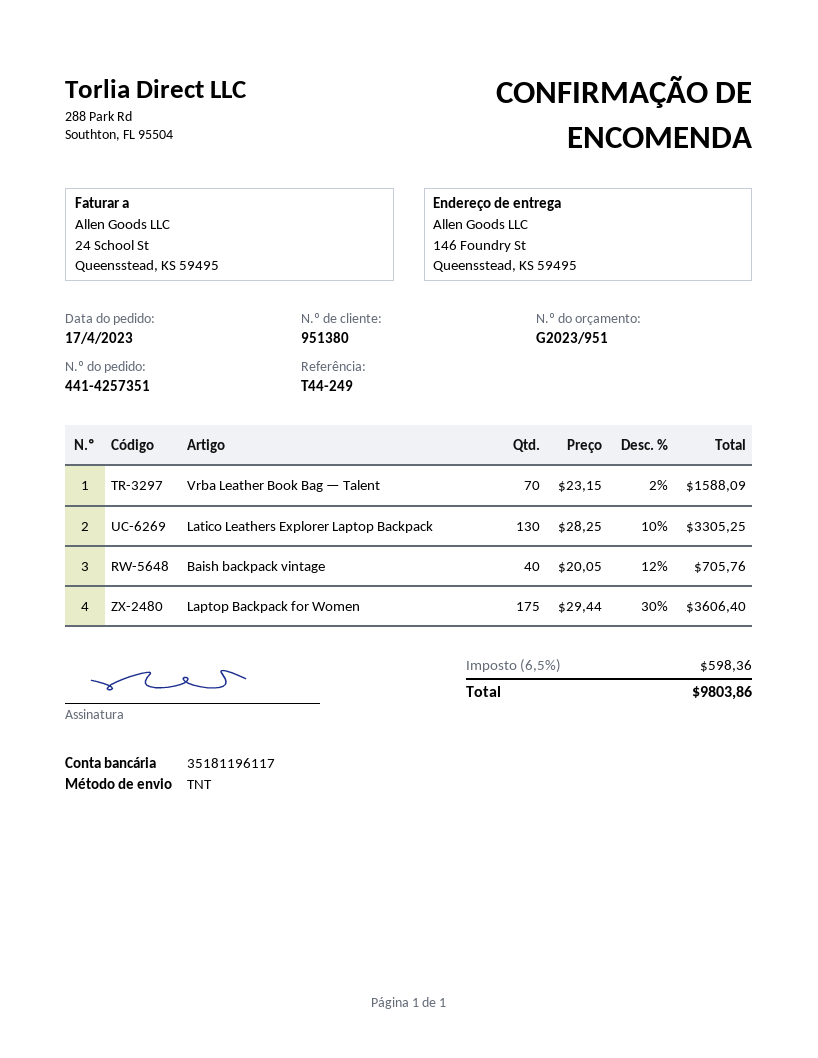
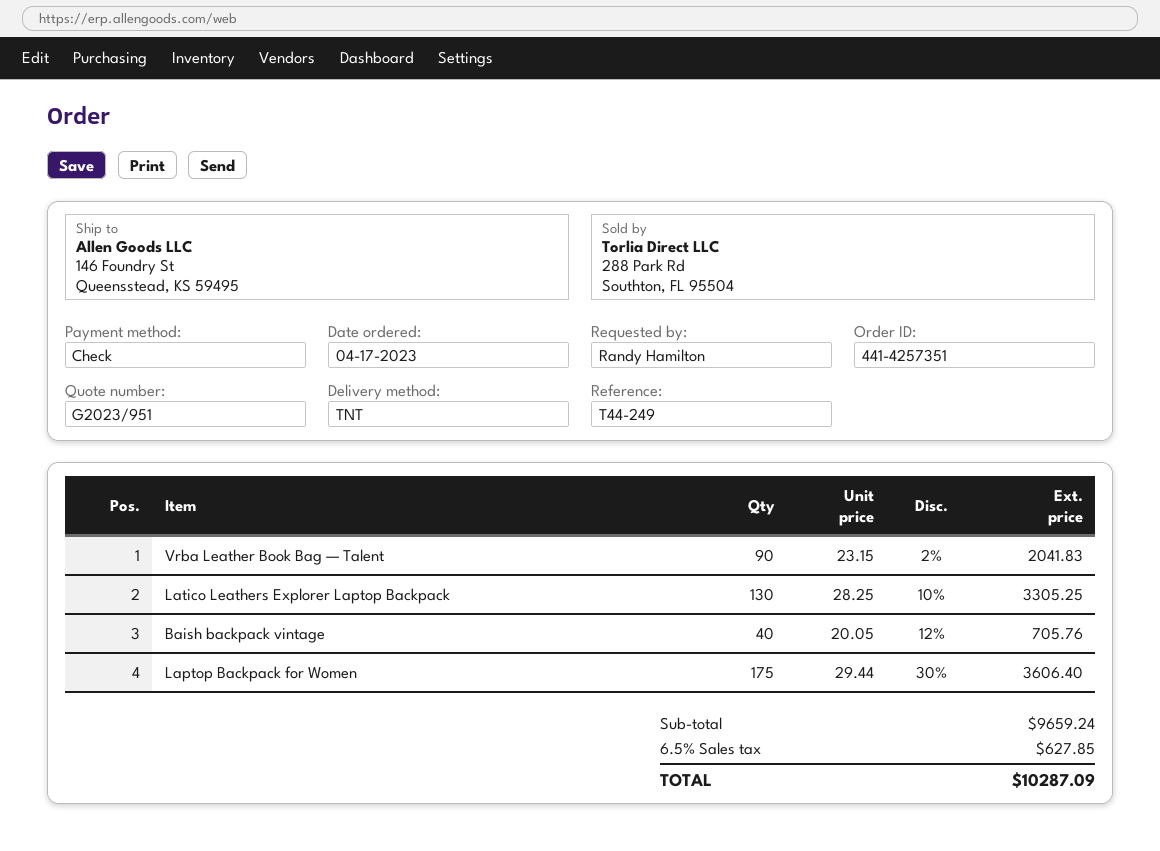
Vrba Leather Book Bag — Talent: 70 x 23.15 - 2% = 1588.09 -> 90 x 23.15 - 2% = 2041.83
tax: 6.5% = 598.36 -> 6.5% = 627.85
total: 9803.86 -> 10287.09

